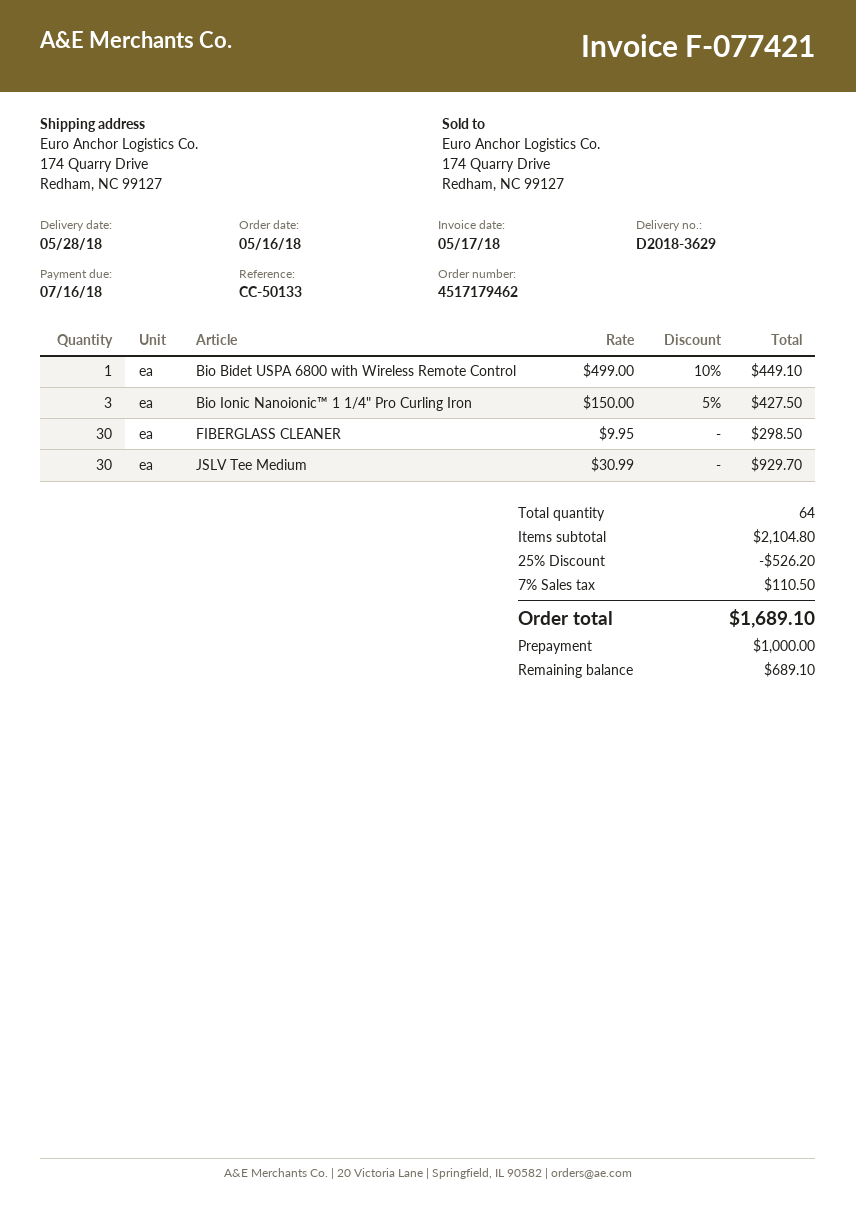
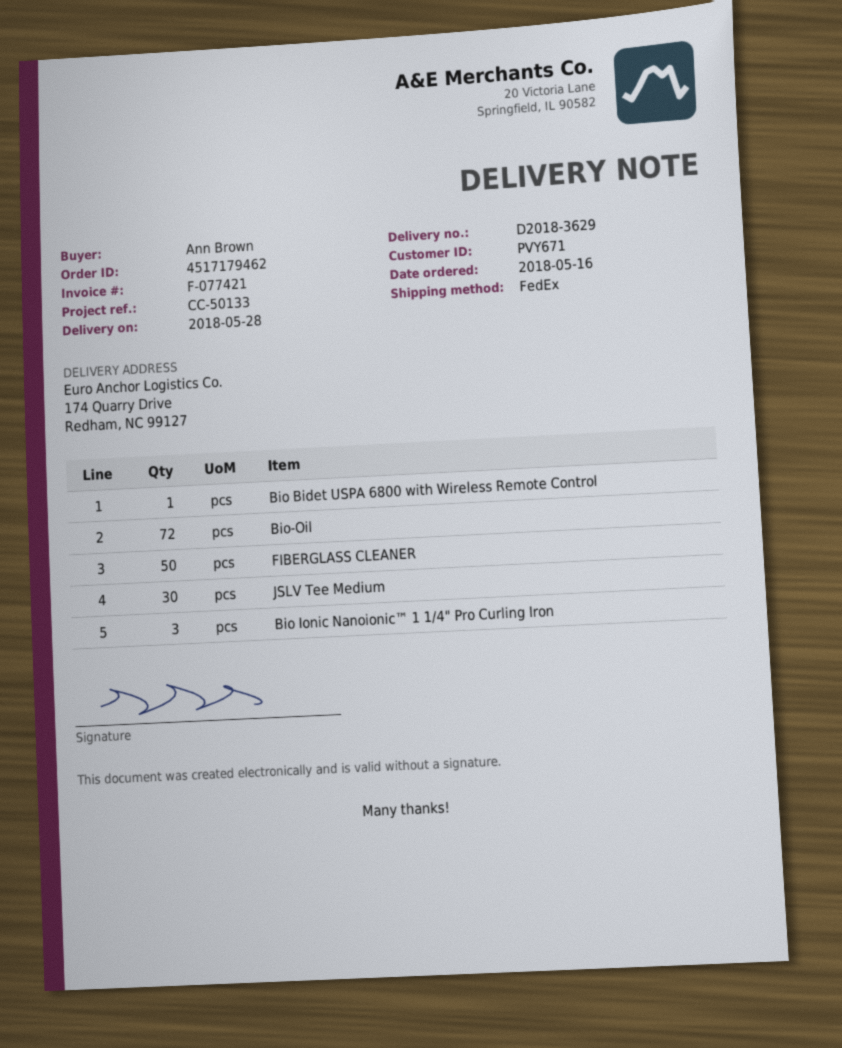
FIBERGLASS CLEANER: 30 -> 50
Bio-Oil: none -> 72

